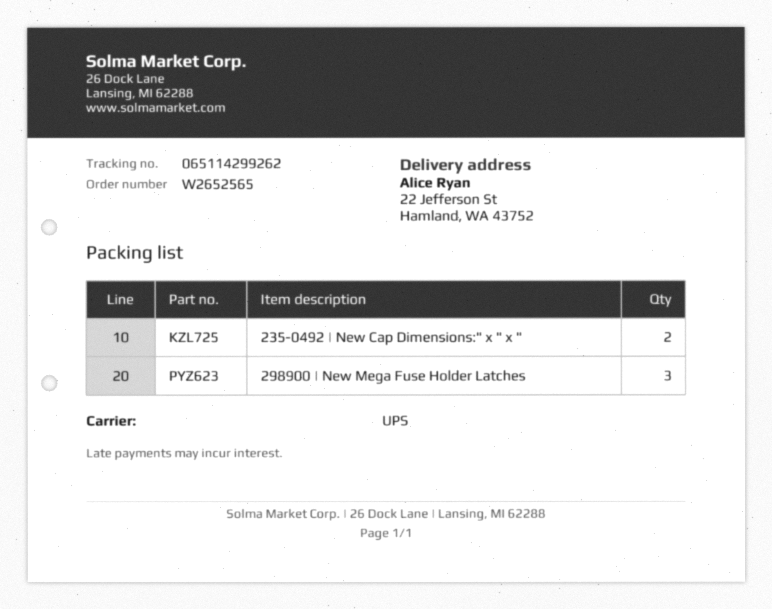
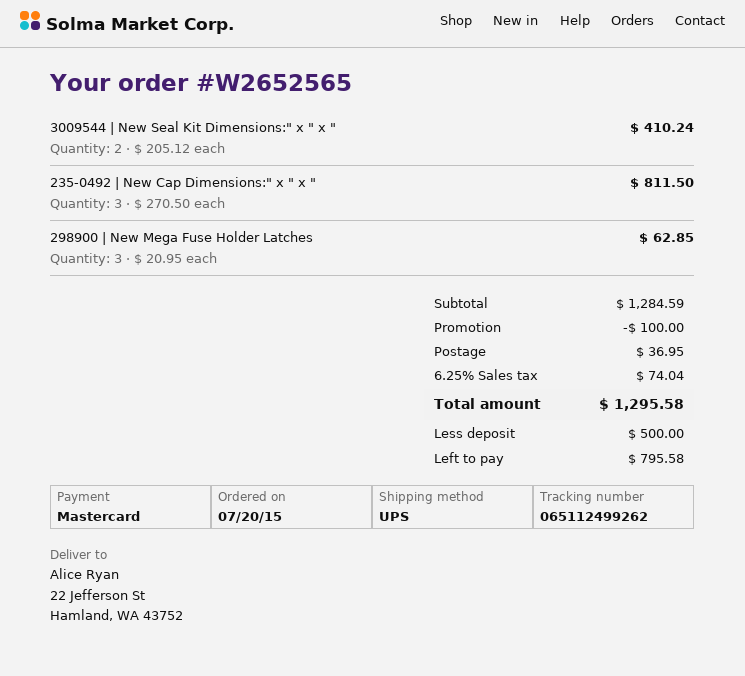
tracking number: 065114299262 -> 065112499262
235-0492 | New Cap Dimensions:" x " x ": 2 -> 3
3009544 | New Seal Kit Dimensions:" x " x ": none -> 2

